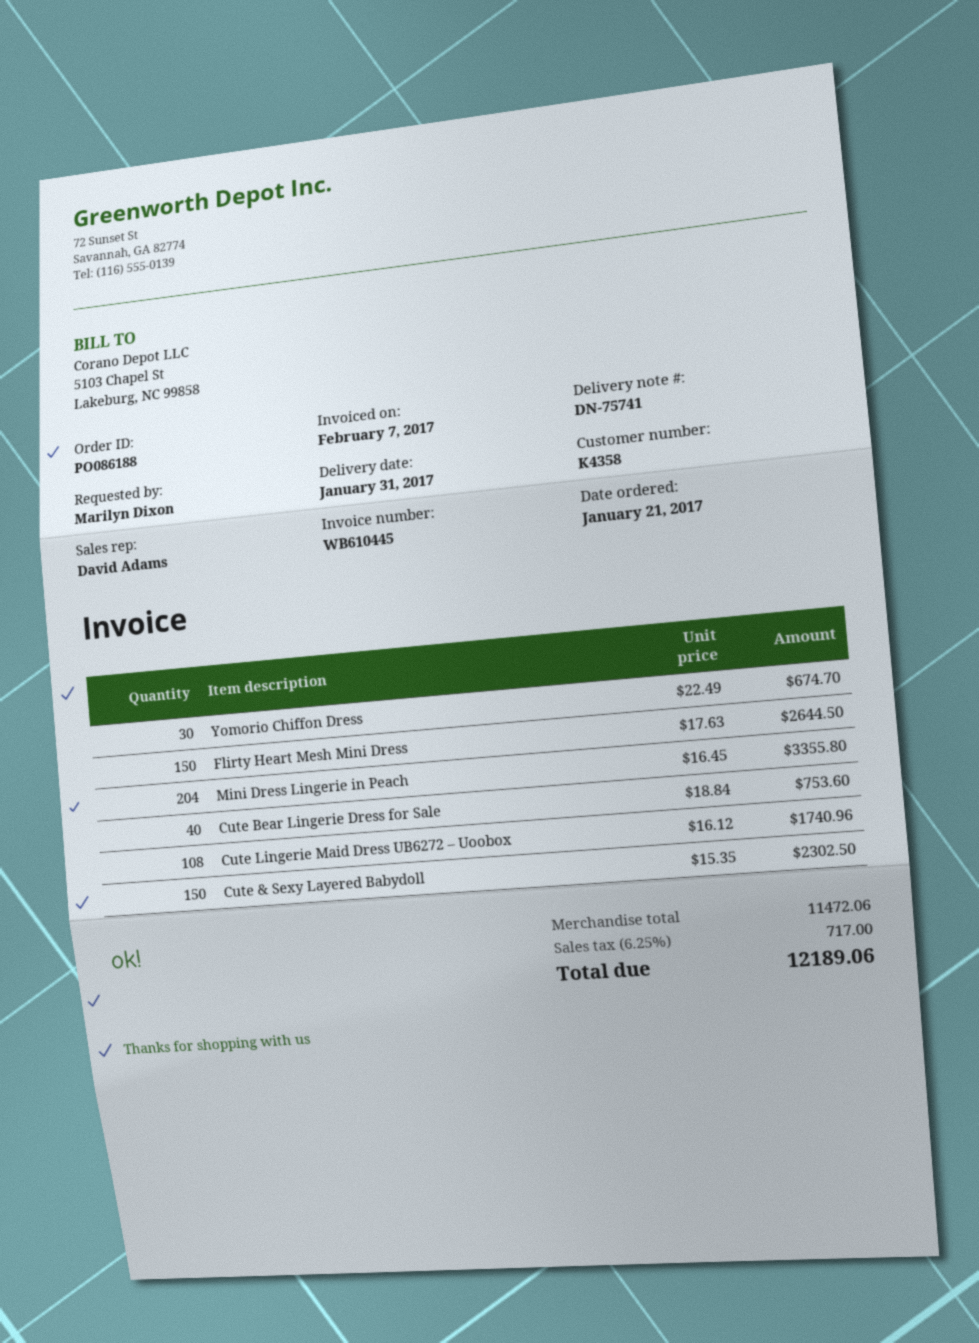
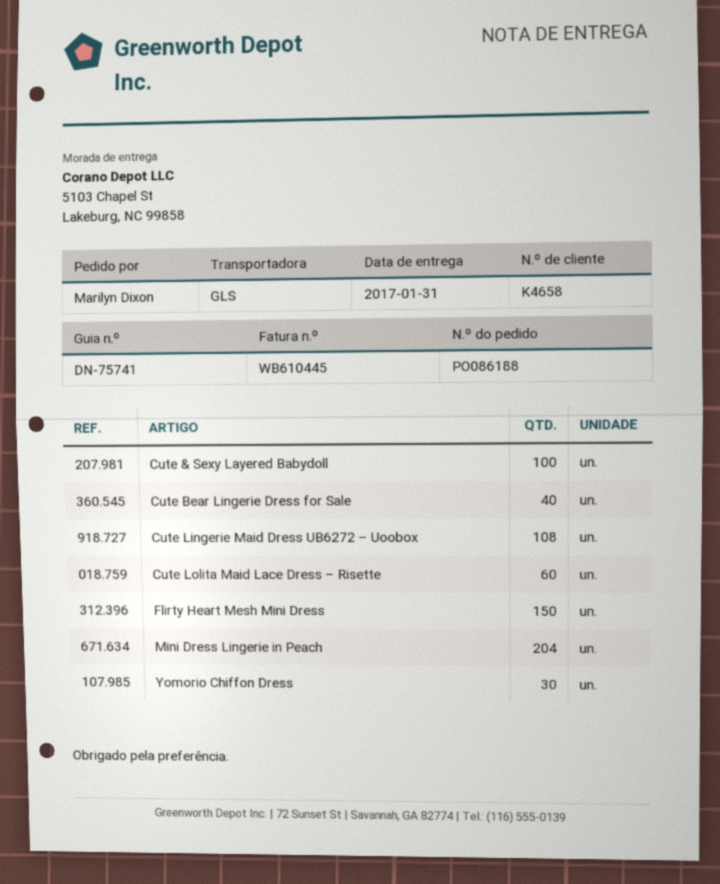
customer number: K4358 -> K4658
Cute & Sexy Layered Babydoll: 150 -> 100
Cute Lolita Maid Lace Dress – Risette: none -> 60

